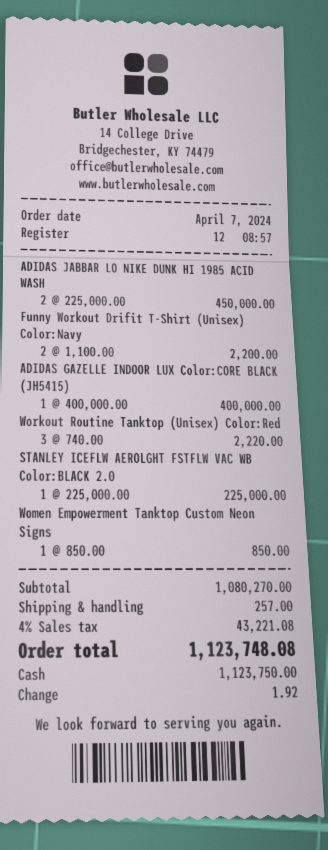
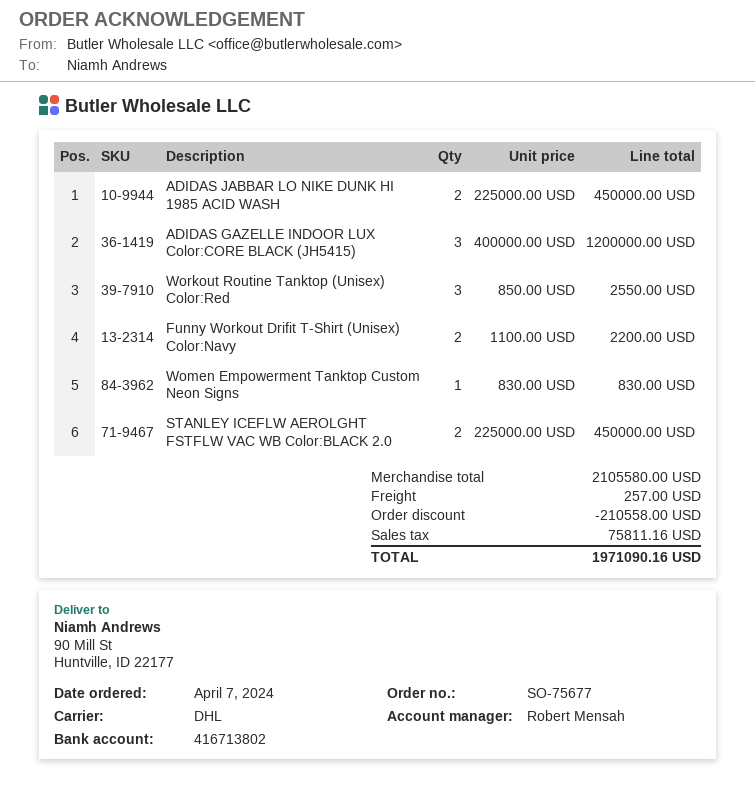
ADIDAS GAZELLE INDOOR LUX Color:CORE BLACK (JH5415): 1 x 400000.00 = 400000.00 -> 3 x 400000.00 = 1200000.00
Workout Routine Tanktop (Unisex) Color:Red: 3 x 740.00 = 2220.00 -> 3 x 850.00 = 2550.00
STANLEY ICEFLW AEROLGHT FSTFLW VAC WB Color:BLACK 2.0: 1 x 225000.00 = 225000.00 -> 2 x 225000.00 = 450000.00
Women Empowerment Tanktop Custom Neon Signs: 1 x 850.00 = 850.00 -> 1 x 830.00 = 830.00
subtotal: 1080270.00 -> 2105580.00
discount: none -> 210558.00
tax: 43221.08 -> 75811.16
total: 1123748.08 -> 1971090.16

